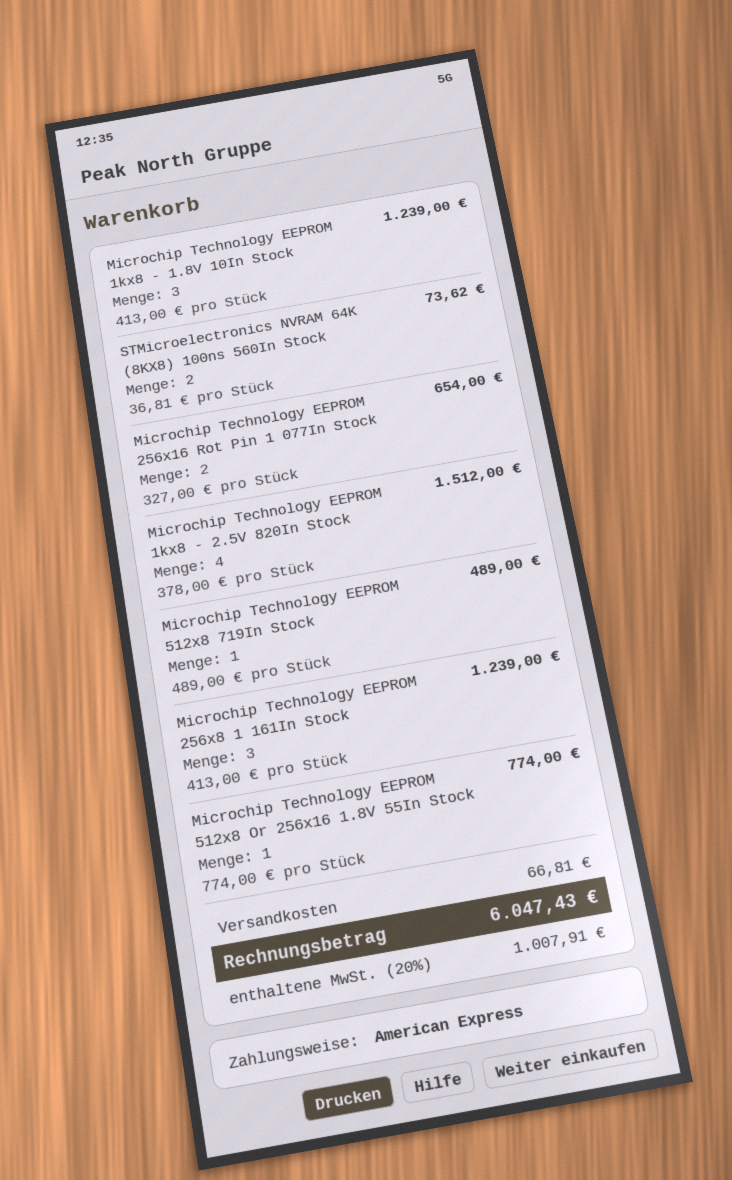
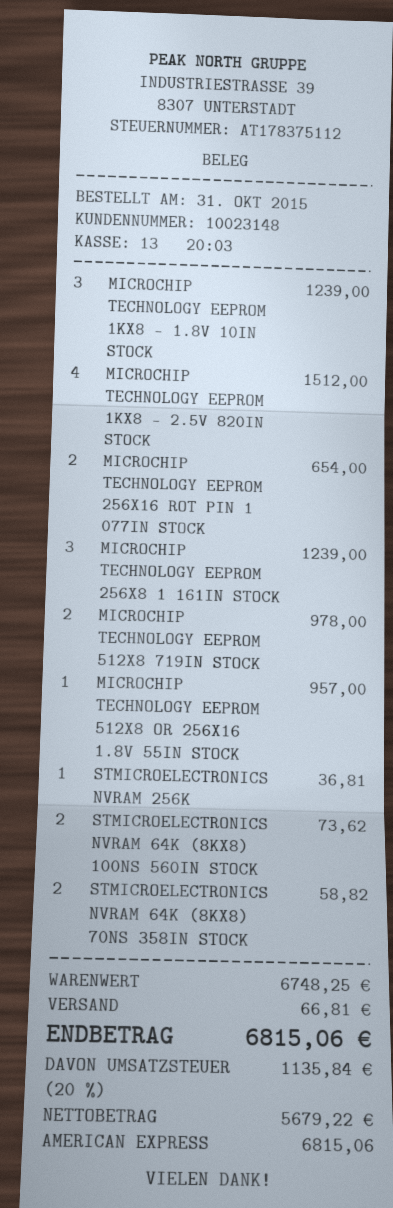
Microchip Technology EEPROM 512x8 719In Stock: 1 for 489.00 -> 2 for 978.00
Microchip Technology EEPROM 512x8 Or 256x16 1.8V 55In Stock: 1 for 774.00 -> 1 for 957.00
STMICROELECTRONICS NVRAM 256K: none -> 1 for 36.81
STMICROELECTRONICS NVRAM 64K (8KX8) 70NS 358IN STOCK: none -> 2 for 58.82
tax: 20% = 1007.91 -> 20% = 1135.84
total: 6047.43 -> 6815.06

